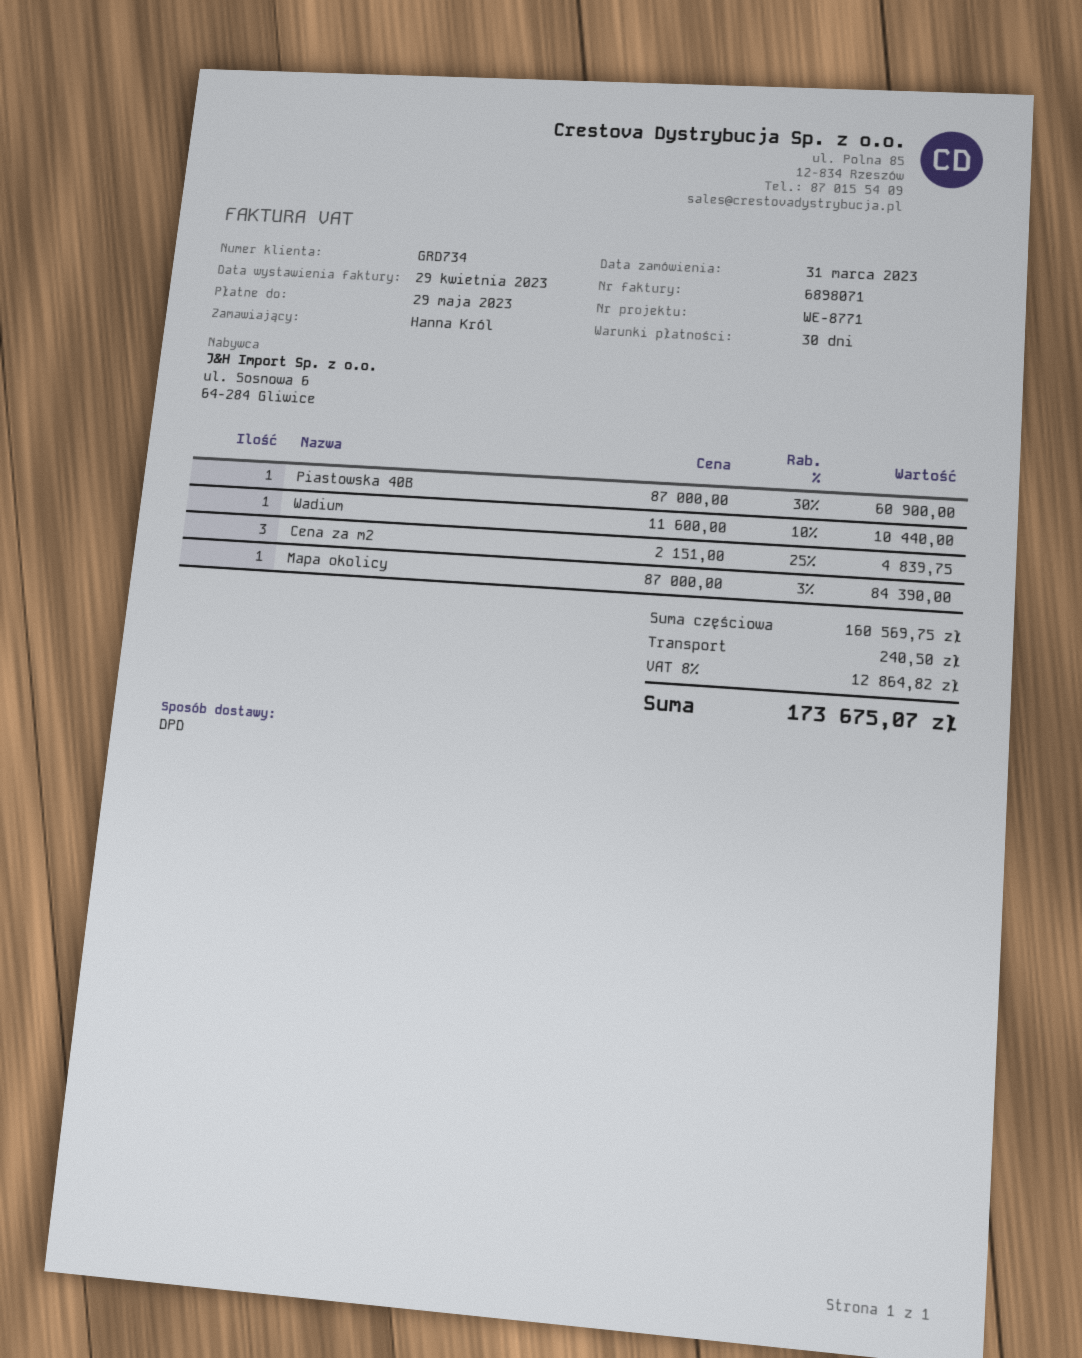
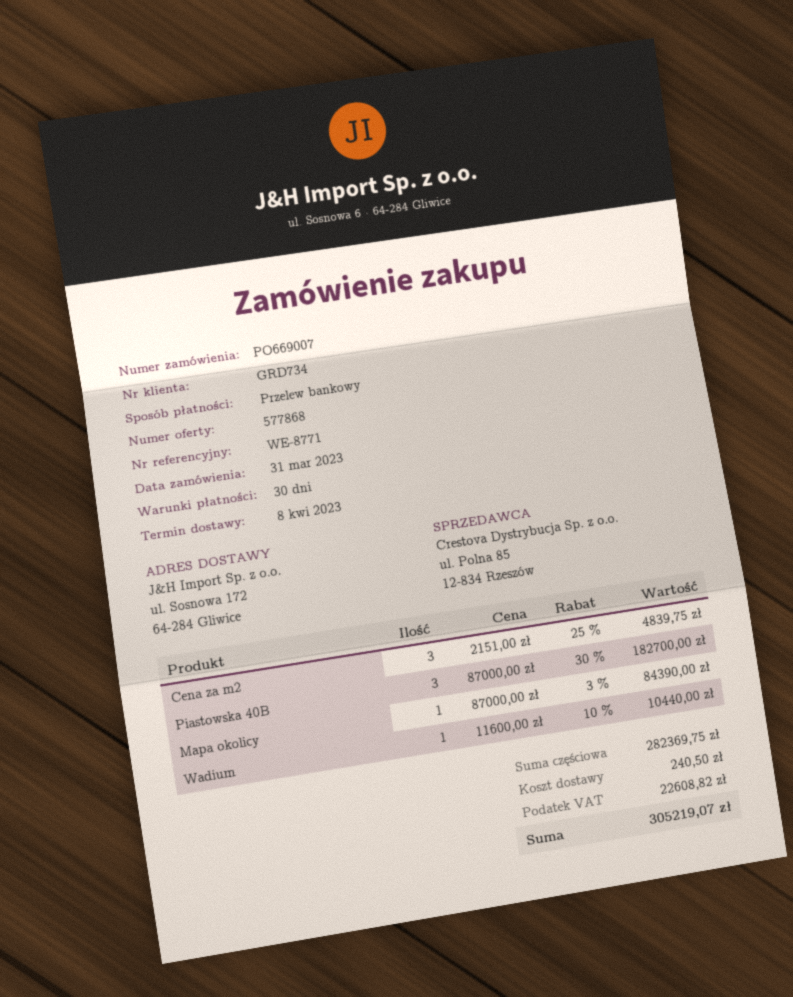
Piastowska 40B: 1 x 87000.00 - 30% = 60900.00 -> 3 x 87000.00 - 30% = 182700.00
subtotal: 160569.75 -> 282369.75
tax: 12864.82 -> 22608.82
total: 173675.07 -> 305219.07

